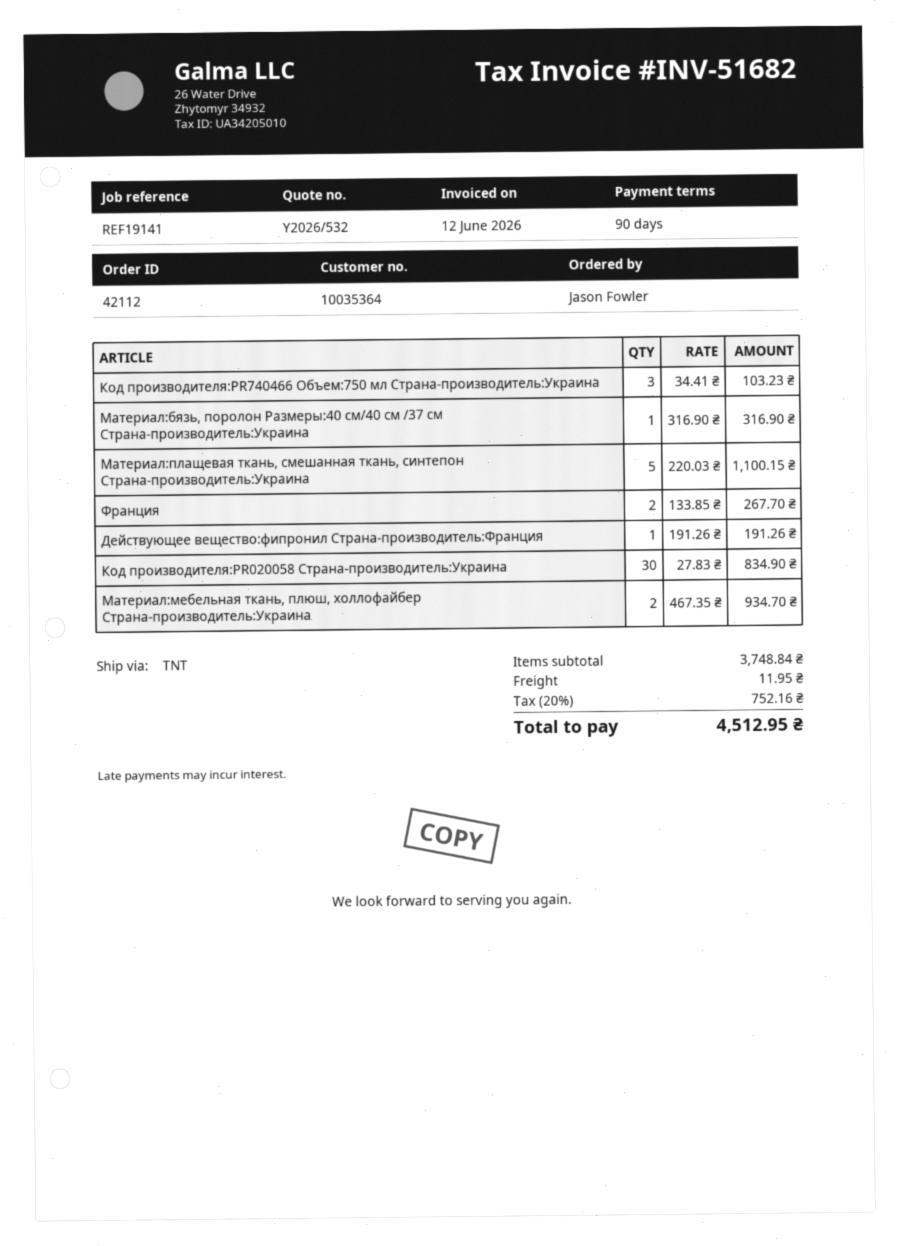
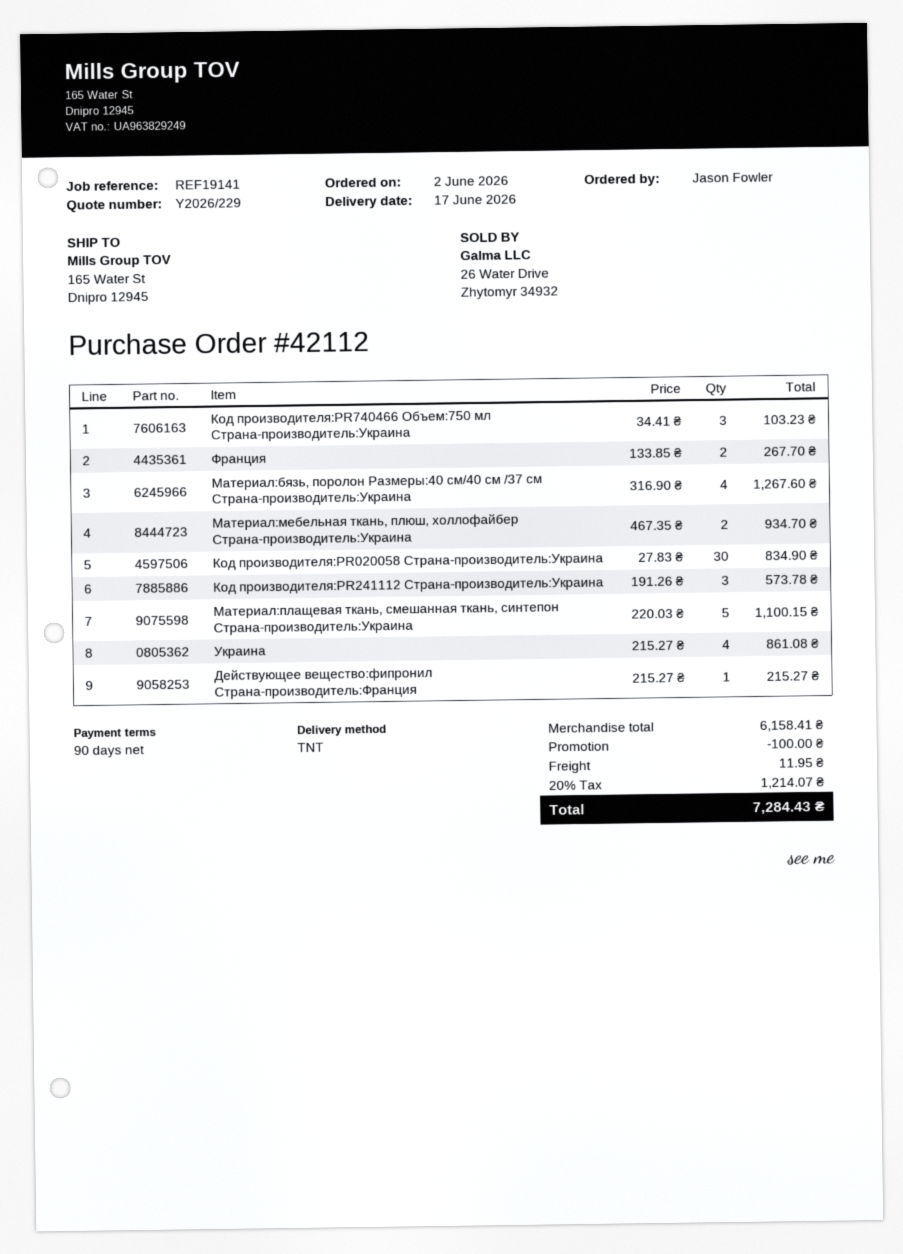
quote number: Y2026/532 -> Y2026/229
Материал:бязь, поролон Размеры:40 см/40 см /37 см Страна-производитель:Украина: 1 x 316.90 = 316.90 -> 4 x 316.90 = 1267.60
Действующее вещество:фипронил Страна-производитель:Франция: 1 x 191.26 = 191.26 -> 1 x 215.27 = 215.27
Код производителя:PR241112 Страна-производитель:Украина: none -> 3 x 191.26 = 573.78
Украина: none -> 4 x 215.27 = 861.08
subtotal: 3748.84 -> 6158.41
discount: none -> 100.00
tax: 20% = 752.16 -> 20% = 1214.07
total: 4512.95 -> 7284.43

